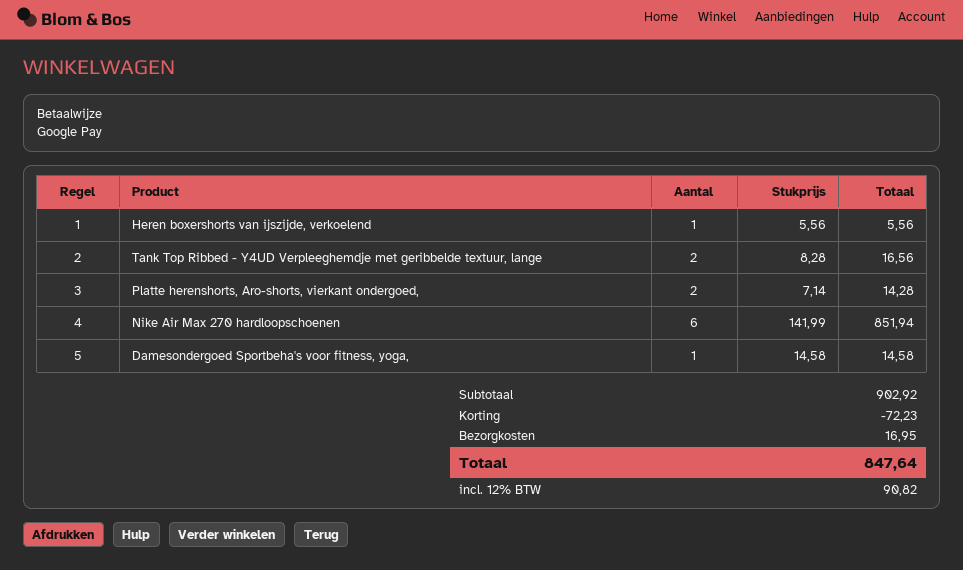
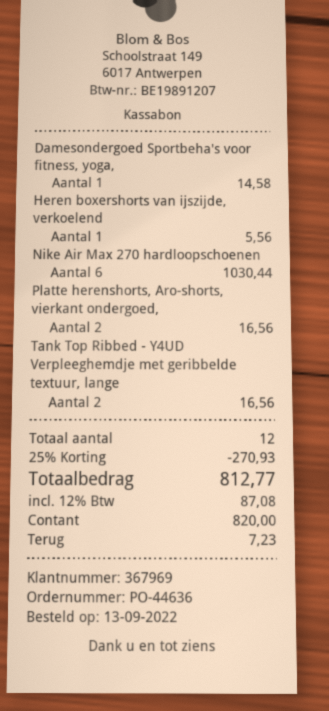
payment method: Google Pay -> cash
Platte herenshorts, Aro-shorts, vierkant ondergoed,: 2 for 14.28 -> 2 for 16.56
Nike Air Max 270 hardloopschoenen: 6 for 851.94 -> 6 for 1030.44
discount: 72.23 -> 270.93
shipping: 16.95 -> none
tax: 12% = 90.82 -> 12% = 87.08
total: 847.64 -> 812.77

